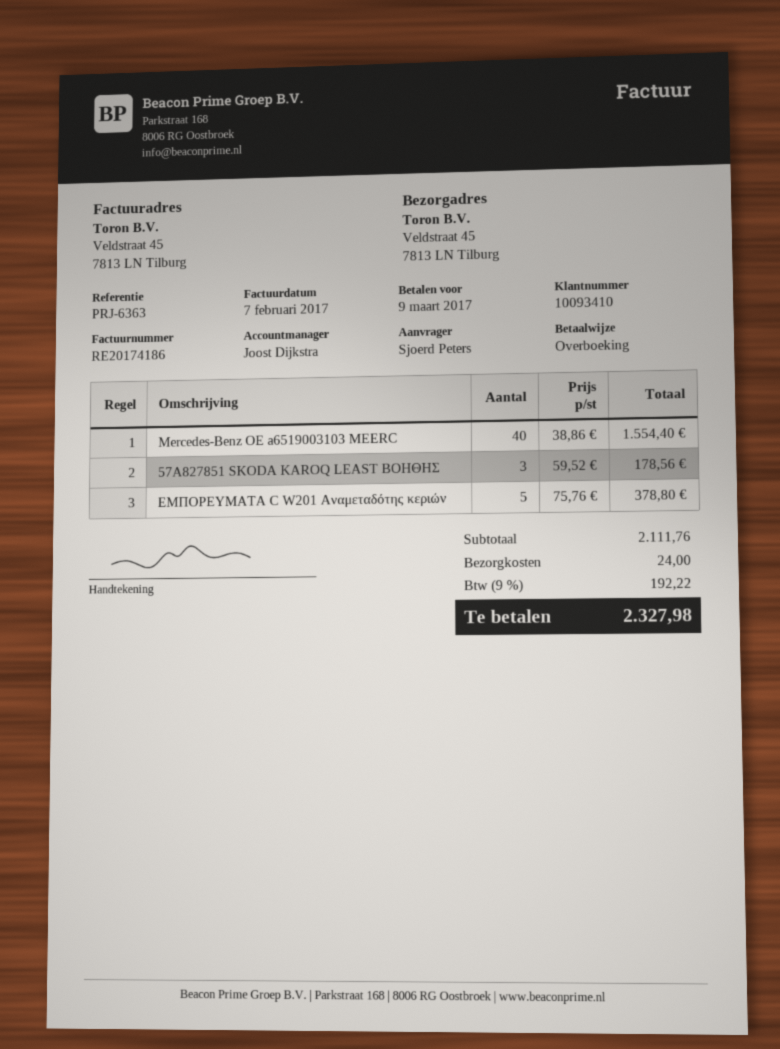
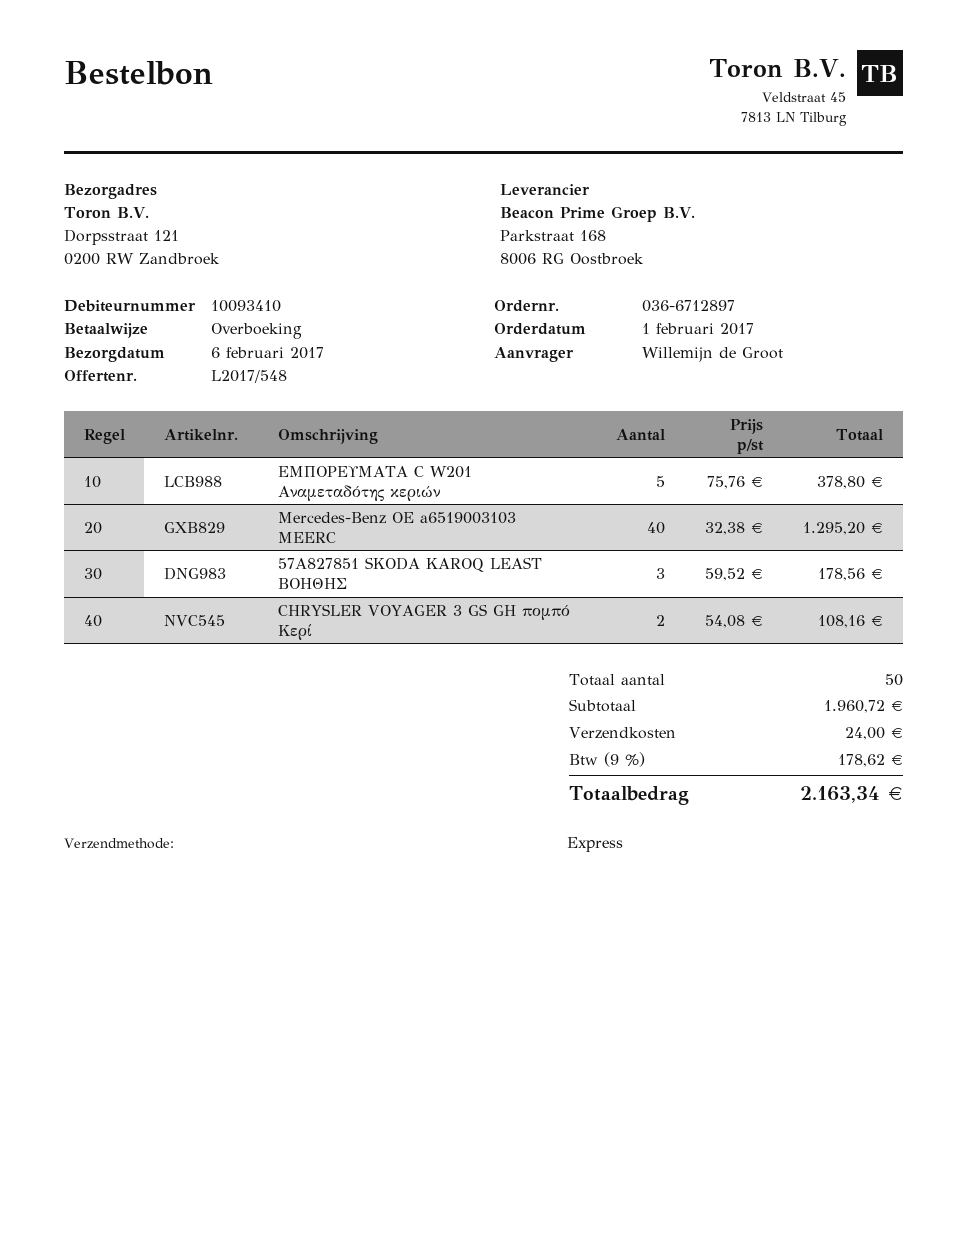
ordered by: Sjoerd Peters -> Willemijn de Groot
ship to: Veldstraat 45, 7813 LN Tilburg -> Dorpsstraat 121, 0200 RW Zandbroek
Mercedes-Benz OE a6519003103 MEERC: 40 x 38.86 = 1554.40 -> 40 x 32.38 = 1295.20
CHRYSLER VOYAGER 3 GS GH πομπό Κερί: none -> 2 x 54.08 = 108.16
subtotal: 2111.76 -> 1960.72
tax: 9% = 192.22 -> 9% = 178.62
total: 2327.98 -> 2163.34

